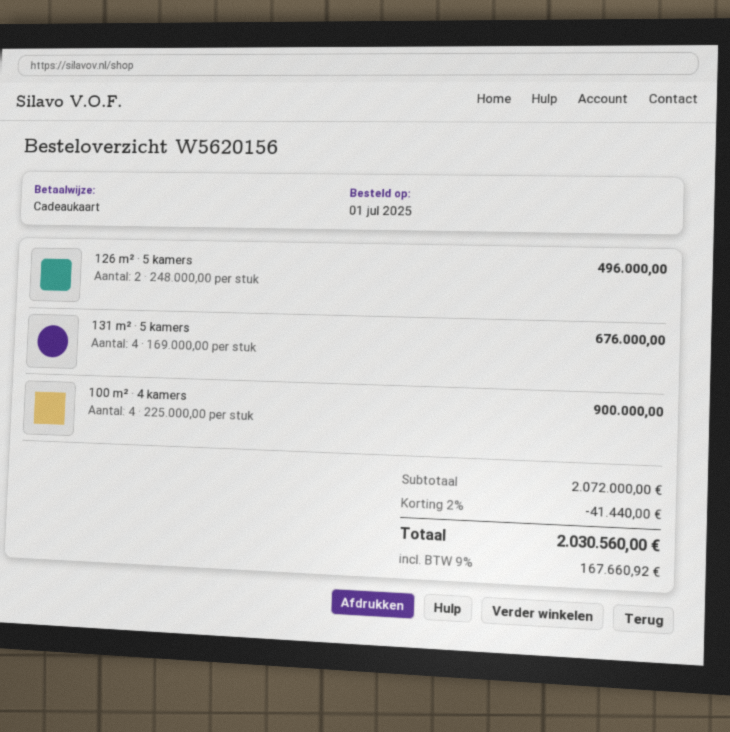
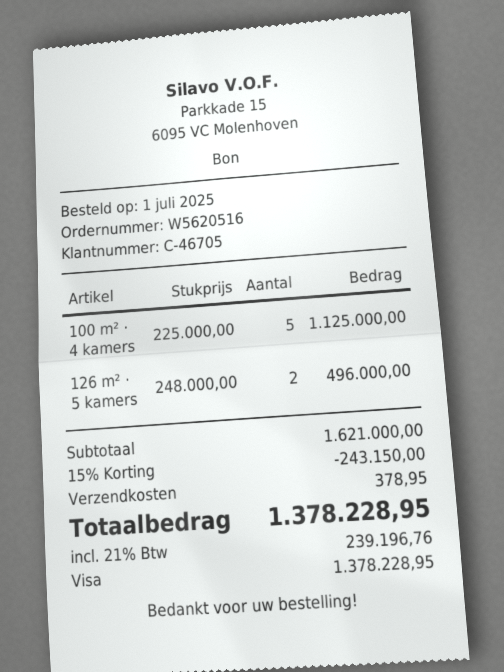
order number: W5620156 -> W5620516
payment method: gift card -> Visa
131 m² · 5 kamers: 4 x 169000.00 = 676000.00 -> none
100 m² · 4 kamers: 4 x 225000.00 = 900000.00 -> 5 x 225000.00 = 1125000.00
subtotal: 2072000.00 -> 1621000.00
discount: 2% = 41440.00 -> 15% = 243150.00
shipping: none -> 378.95
tax: 9% = 167660.92 -> 21% = 239196.76
total: 2030560.00 -> 1378228.95

